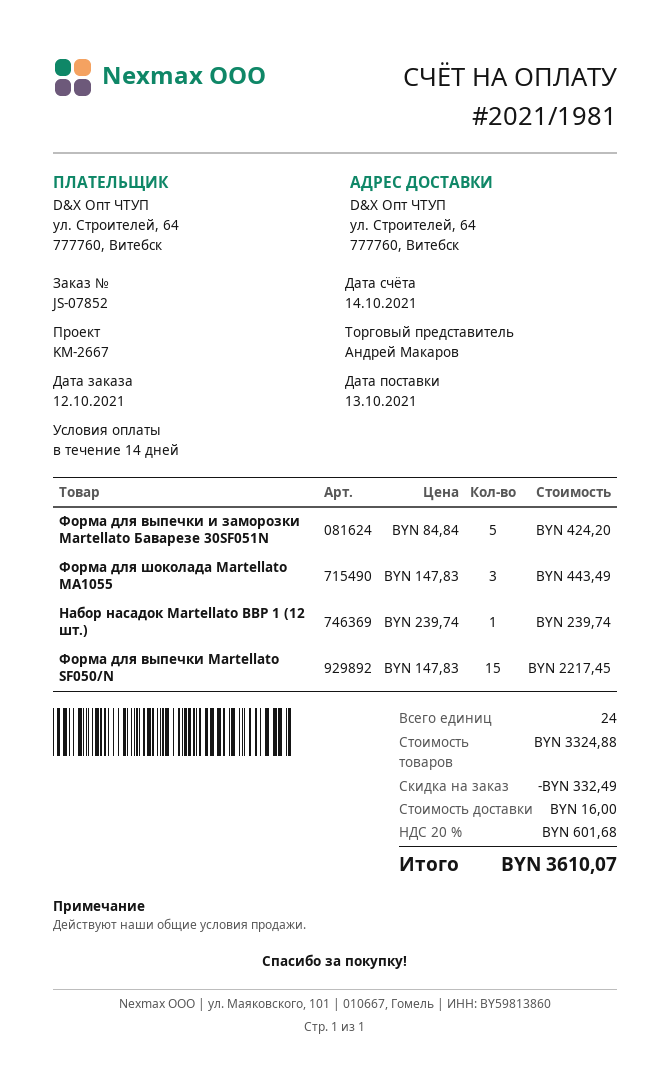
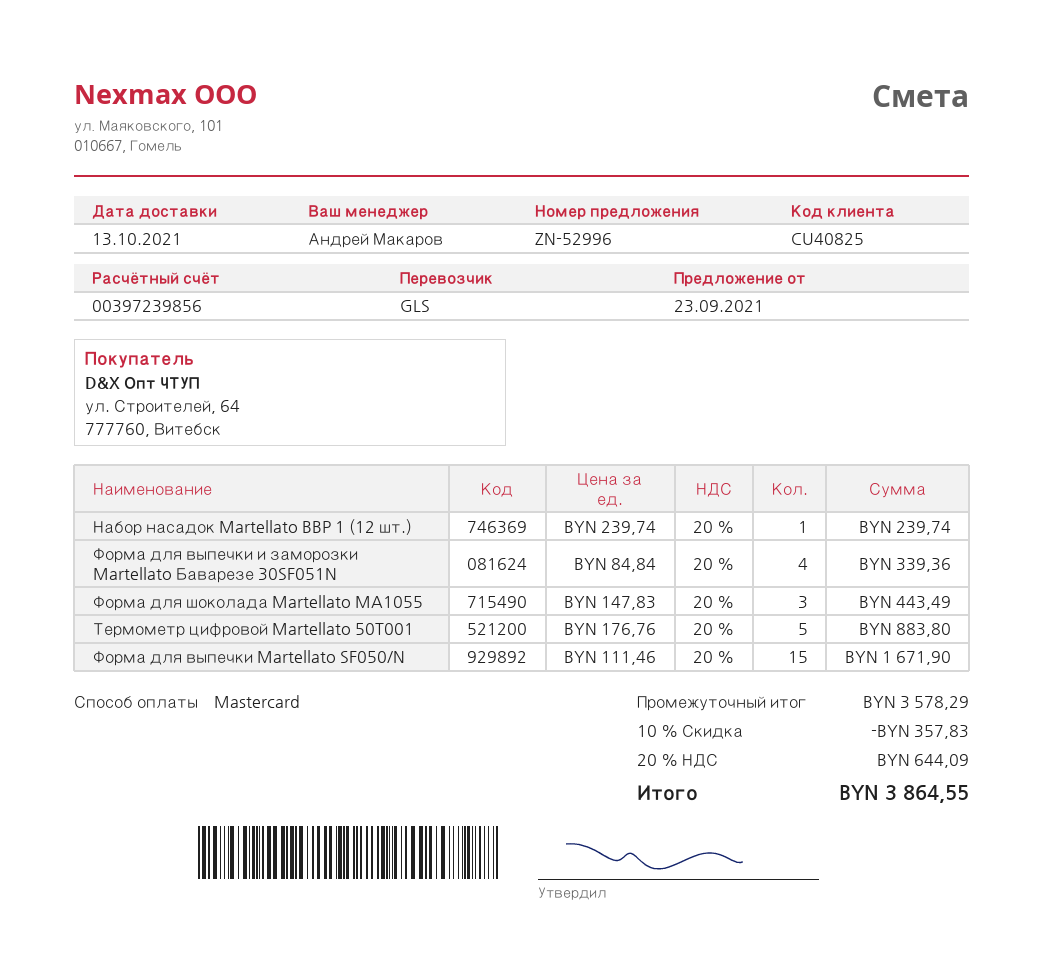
Форма для выпечки и заморозки Martellato Баварезе 30SF051N: 5 x 84.84 = 424.20 -> 4 x 84.84 = 339.36
Форма для выпечки Martellato SF050/N: 15 x 147.83 = 2217.45 -> 15 x 111.46 = 1671.90
Термометр цифровой Martellato 50T001: none -> 5 x 176.76 = 883.80
subtotal: 3324.88 -> 3578.29
discount: 332.49 -> 357.83
shipping: 16.00 -> none
tax: 20% = 601.68 -> 20% = 644.09
total: 3610.07 -> 3864.55

